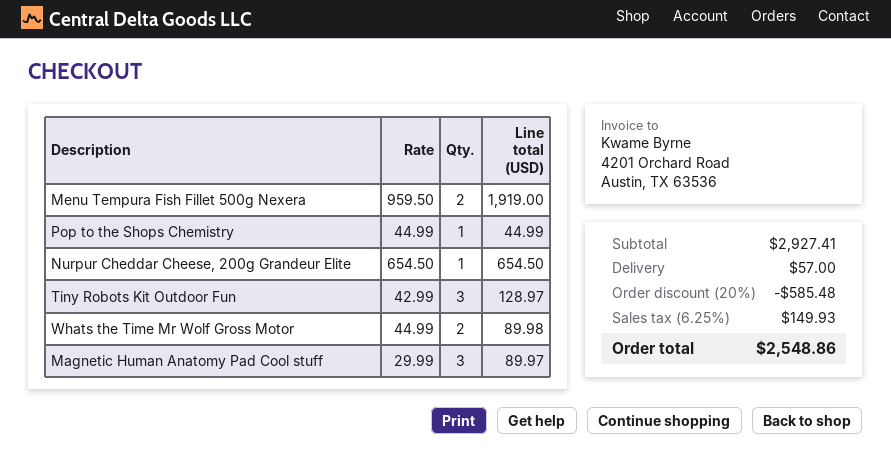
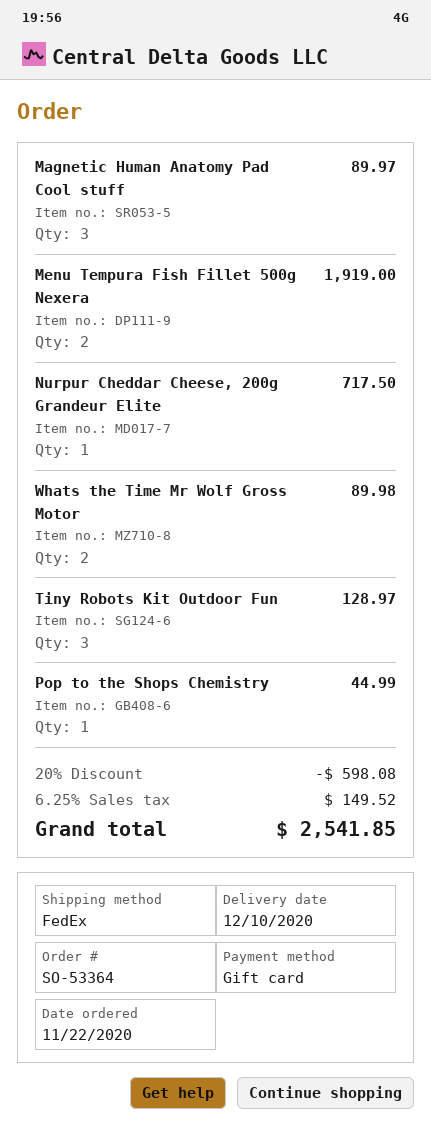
Nurpur Cheddar Cheese, 200g Grandeur Elite: 1 for 654.50 -> 1 for 717.50
discount: 20% = 585.48 -> 20% = 598.08
shipping: 57.00 -> none
tax: 6.25% = 149.93 -> 6.25% = 149.52
total: 2548.86 -> 2541.85

